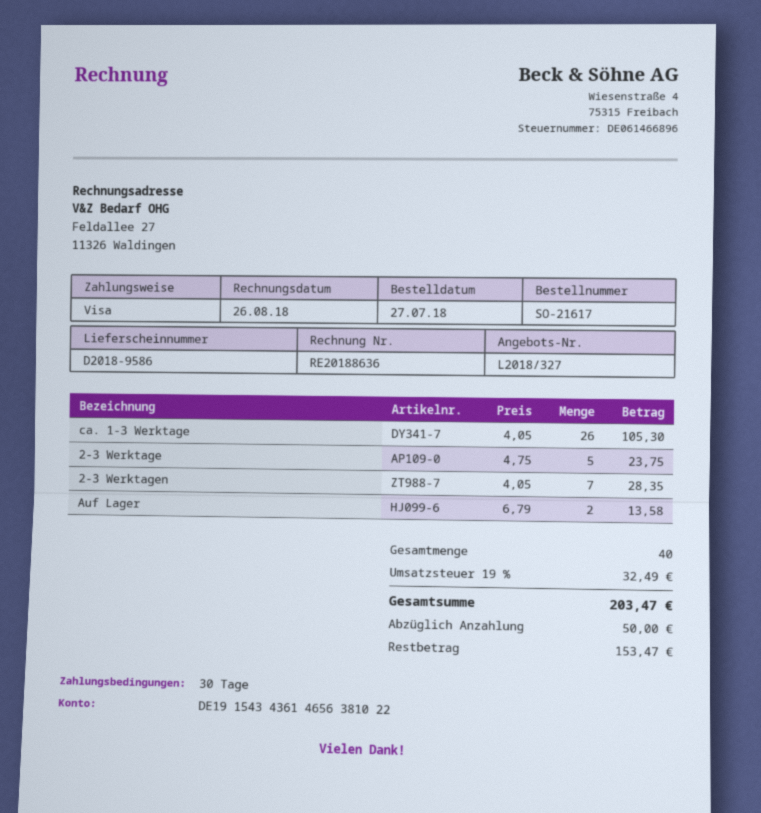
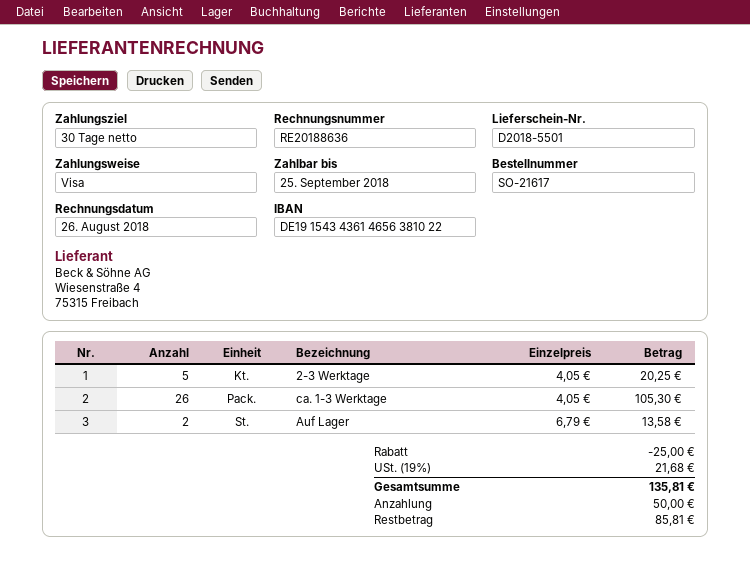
delivery note number: D2018-9586 -> D2018-5501
2-3 Werktage: 5 x 4.75 = 23.75 -> 5 x 4.05 = 20.25
2-3 Werktagen: 7 x 4.05 = 28.35 -> none
discount: none -> 25.00
tax: 19% = 32.49 -> 19% = 21.68
total: 203.47 -> 135.81
balance: 153.47 -> 85.81

